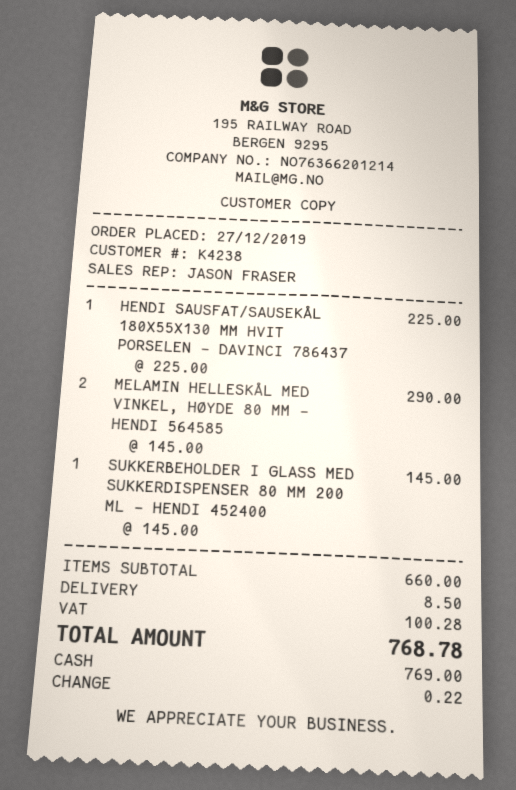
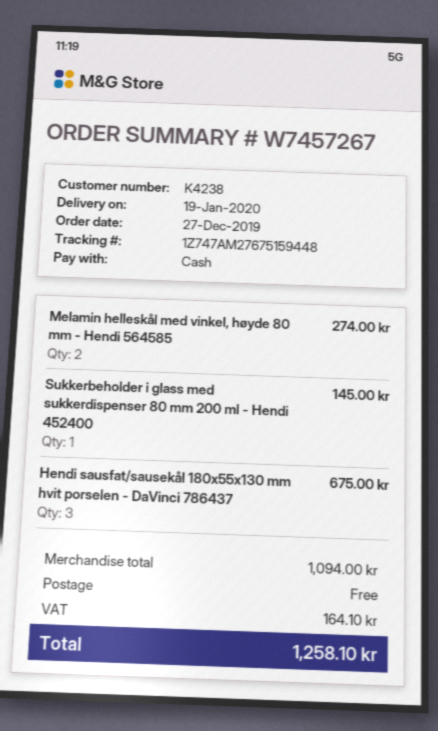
HENDI SAUSFAT/SAUSEKÅL 180X55X130 MM HVIT PORSELEN - DAVINCI 786437: 1 for 225.00 -> 3 for 675.00
MELAMIN HELLESKÅL MED VINKEL, HØYDE 80 MM - HENDI 564585: 2 for 290.00 -> 2 for 274.00
subtotal: 660.00 -> 1094.00
shipping: 8.50 -> 0.00
tax: 100.28 -> 164.10
total: 768.78 -> 1258.10

